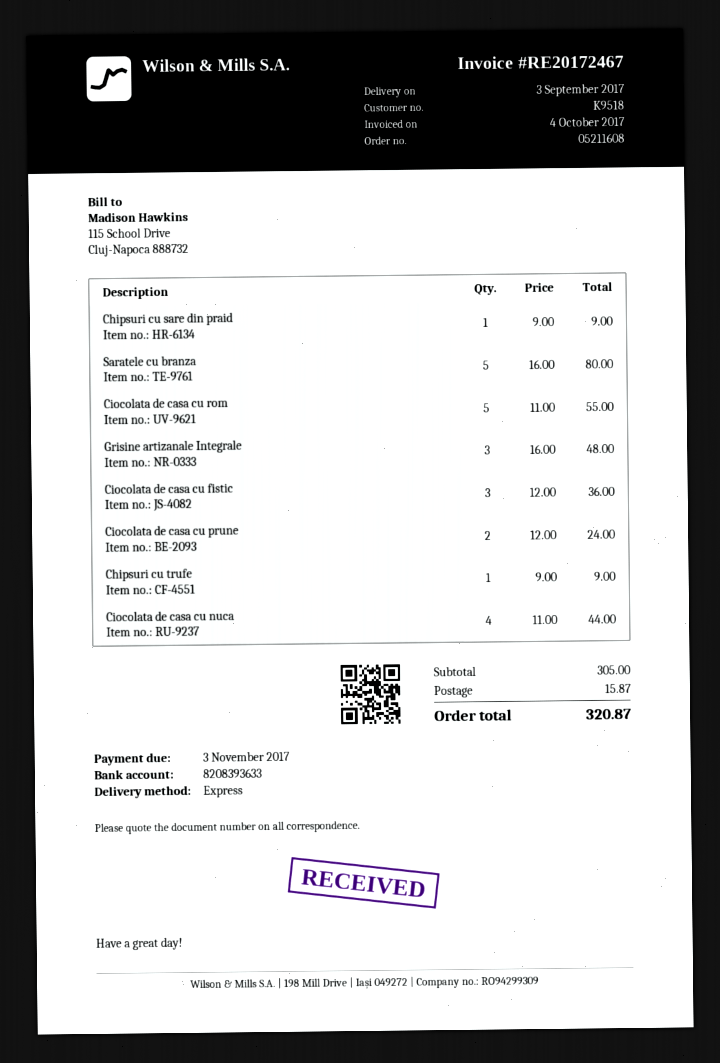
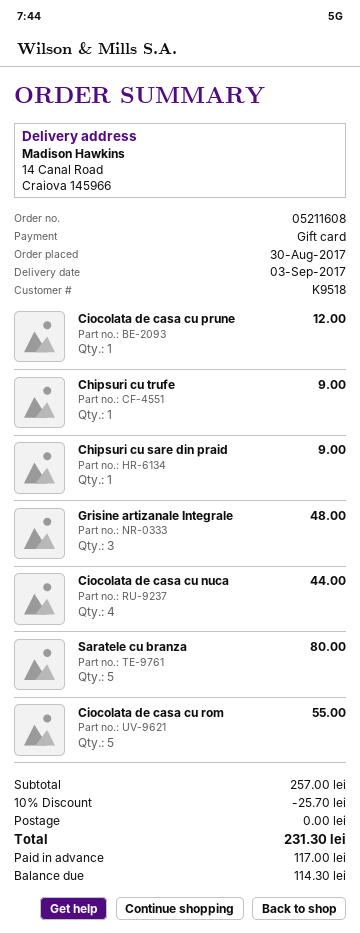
Ciocolata de casa cu fistic: 3 for 36.00 -> none
Ciocolata de casa cu prune: 2 for 24.00 -> 1 for 12.00
subtotal: 305.00 -> 257.00
discount: none -> 10% = 25.70
shipping: 15.87 -> 0.00
total: 320.87 -> 231.30

